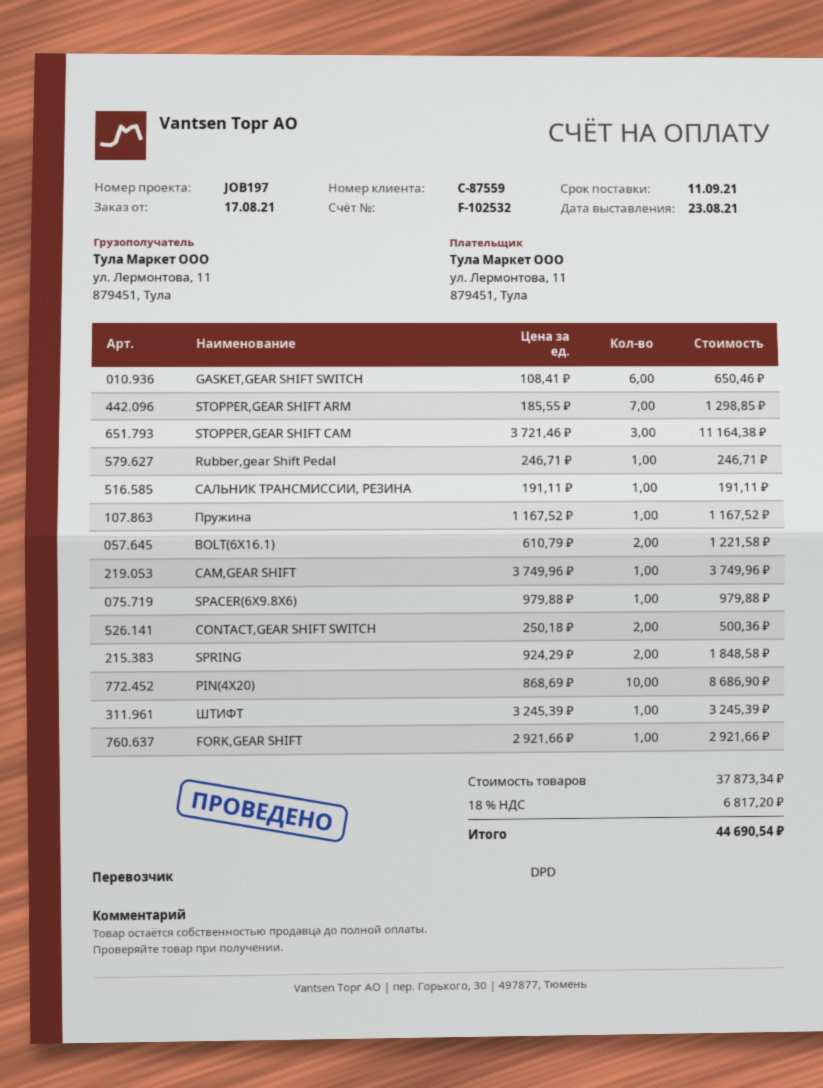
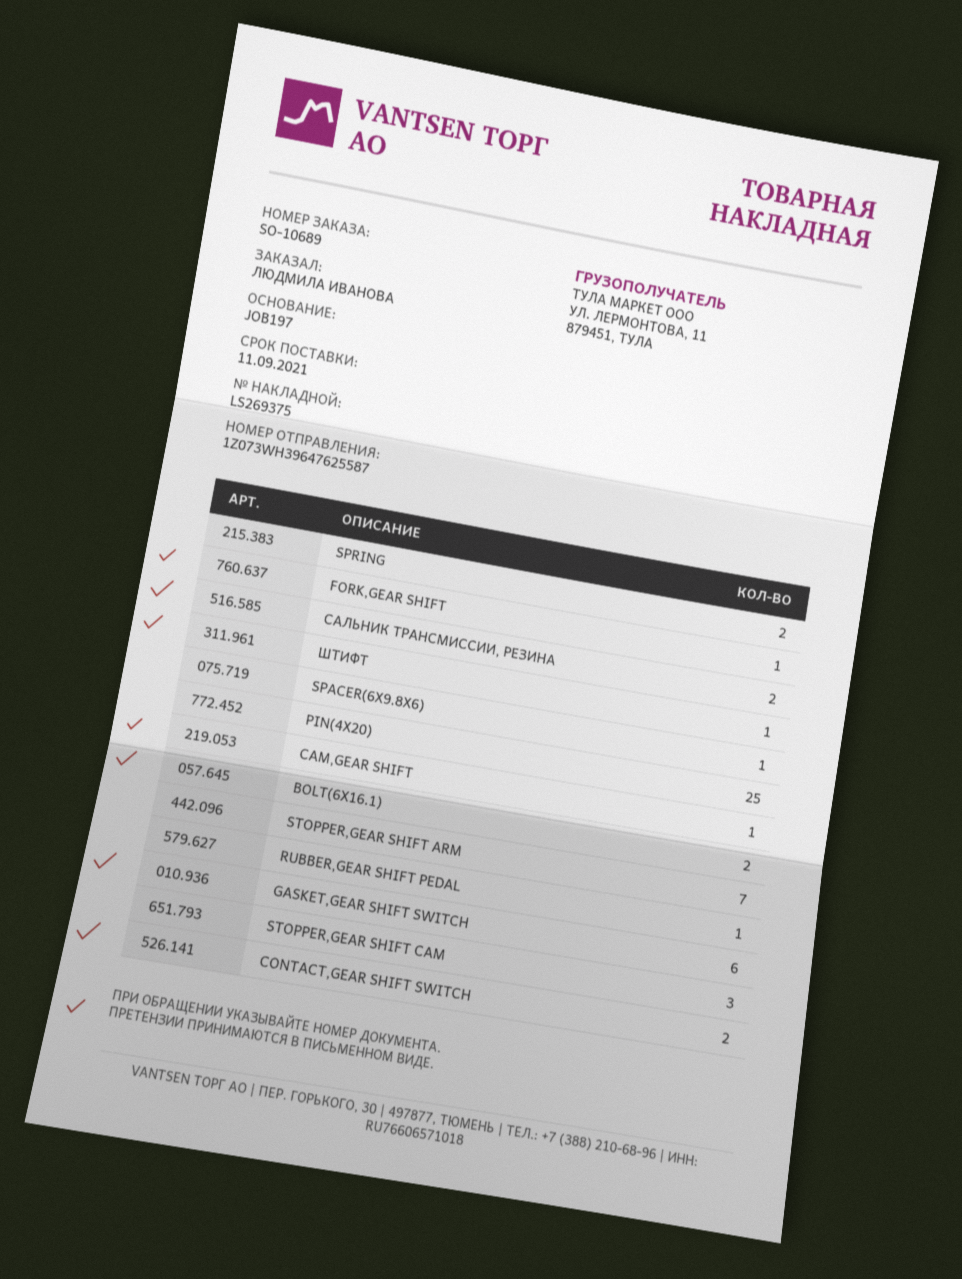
САЛЬНИК ТРАНСМИССИИ, РЕЗИНА: 1 -> 2
Пружина: 1 -> none
PIN(4X20): 10 -> 25

